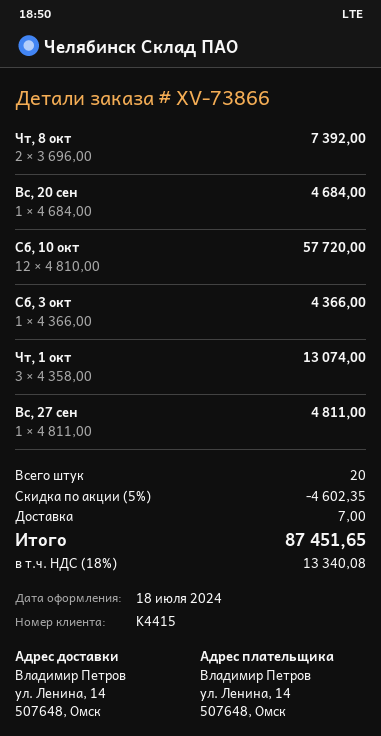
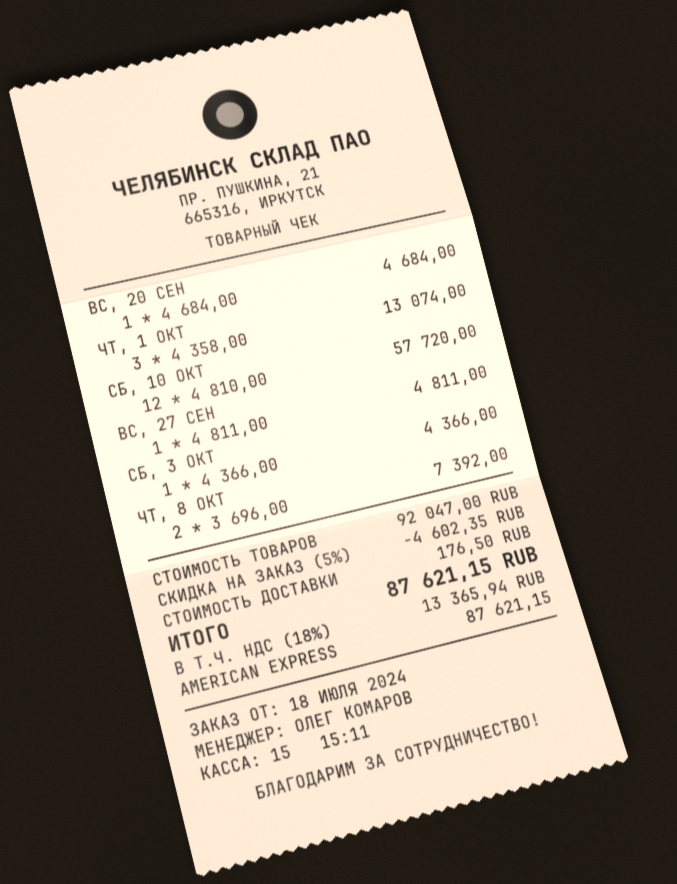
shipping: 7.00 -> 176.50
tax: 18% = 13340.08 -> 18% = 13365.94
total: 87451.65 -> 87621.15

